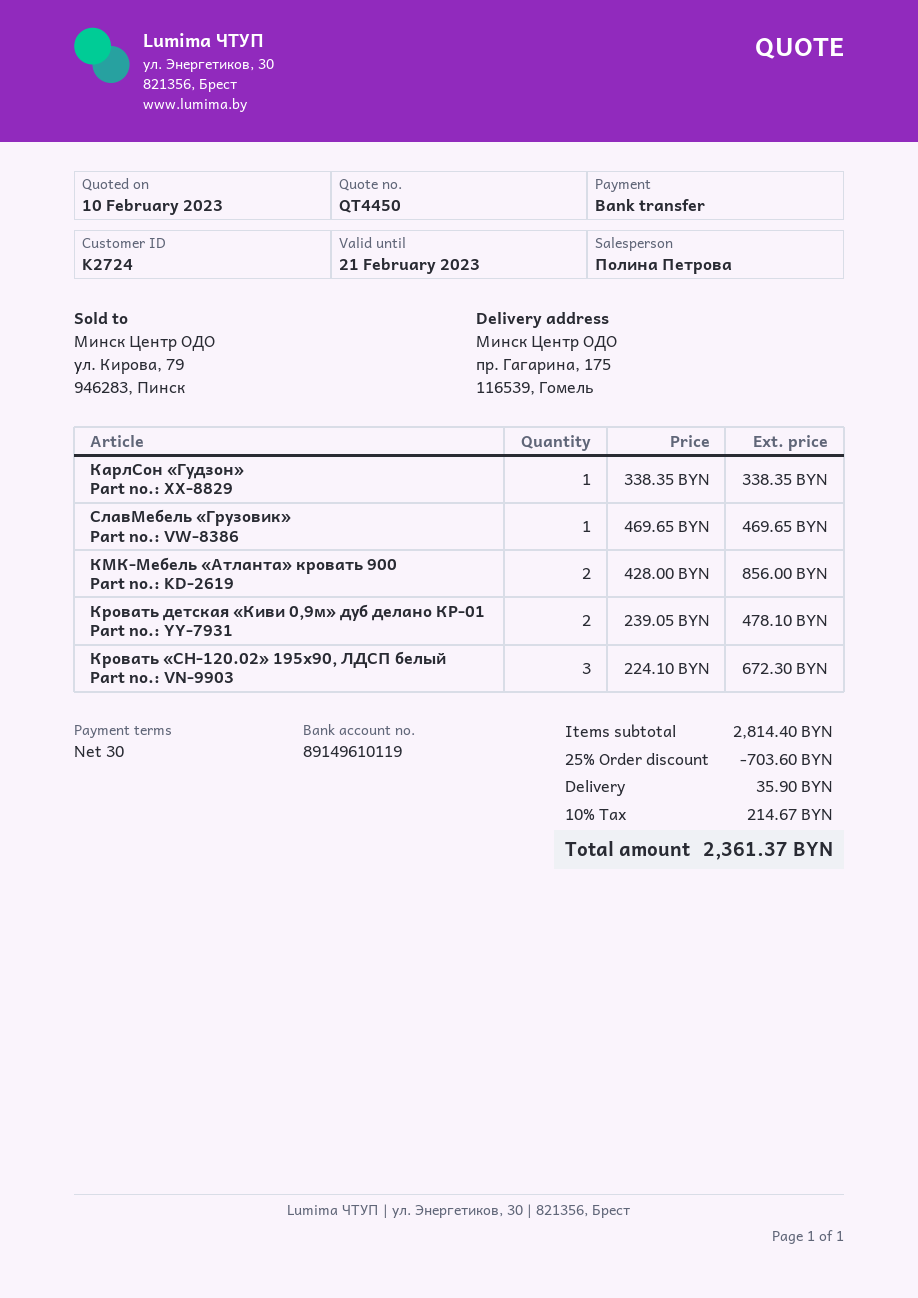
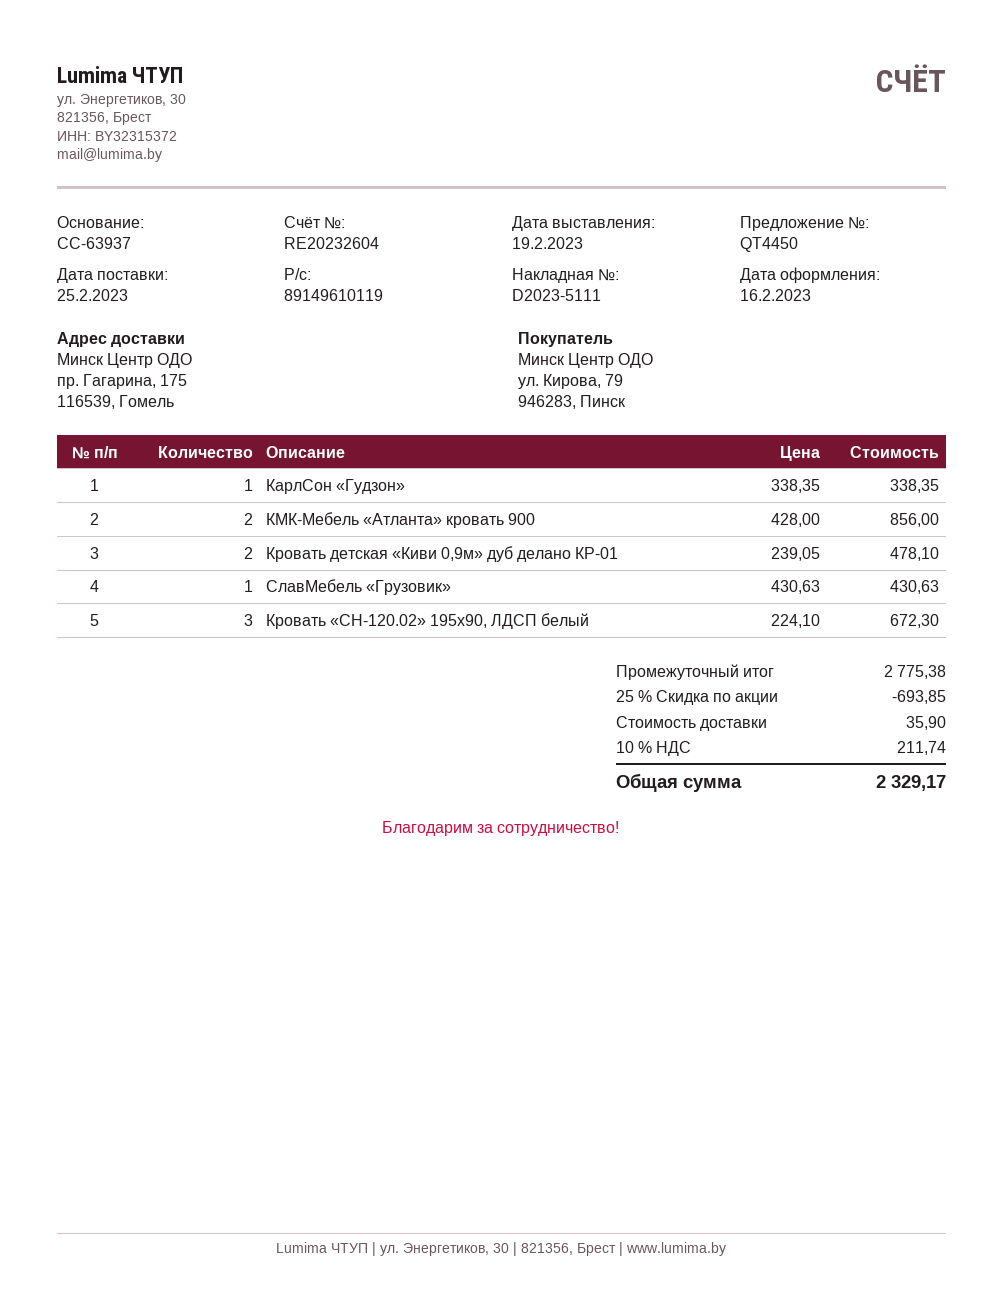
СлавМебель «Грузовик»: 1 x 469.65 = 469.65 -> 1 x 430.63 = 430.63
subtotal: 2814.40 -> 2775.38
discount: 25% = 703.60 -> 25% = 693.85
tax: 10% = 214.67 -> 10% = 211.74
total: 2361.37 -> 2329.17

